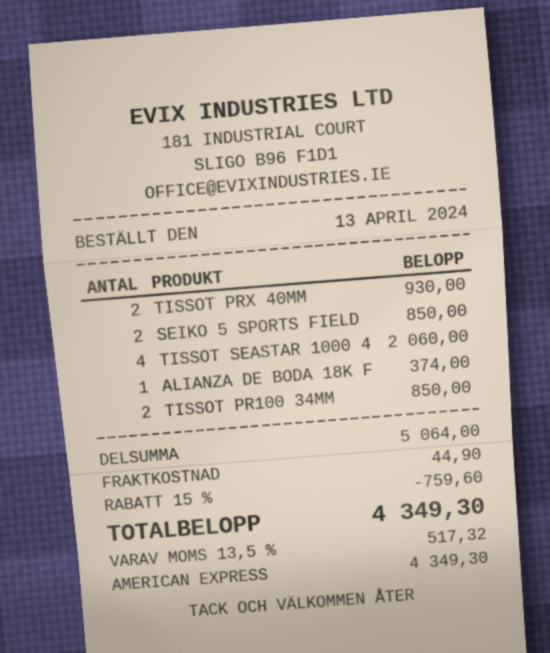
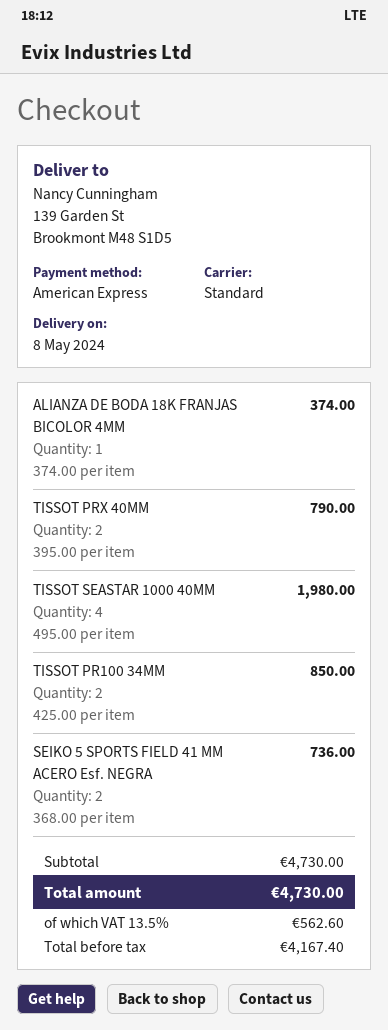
TISSOT PRX 40MM: 2 for 930.00 -> 2 for 790.00
SEIKO 5 SPORTS FIELD: 2 for 850.00 -> 2 for 736.00
TISSOT SEASTAR 1000 4: 4 for 2060.00 -> 4 for 1980.00
subtotal: 5064.00 -> 4730.00
discount: 15% = 759.60 -> none
shipping: 44.90 -> none
tax: 13.5% = 517.32 -> 13.5% = 562.60
total: 4349.30 -> 4730.00

